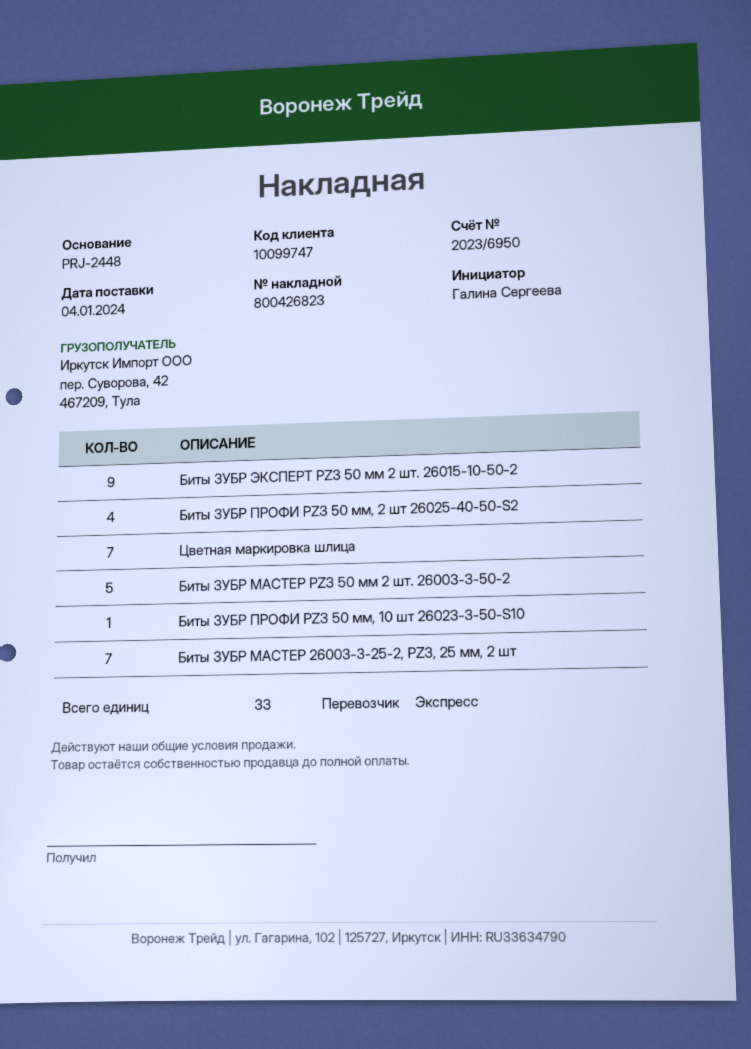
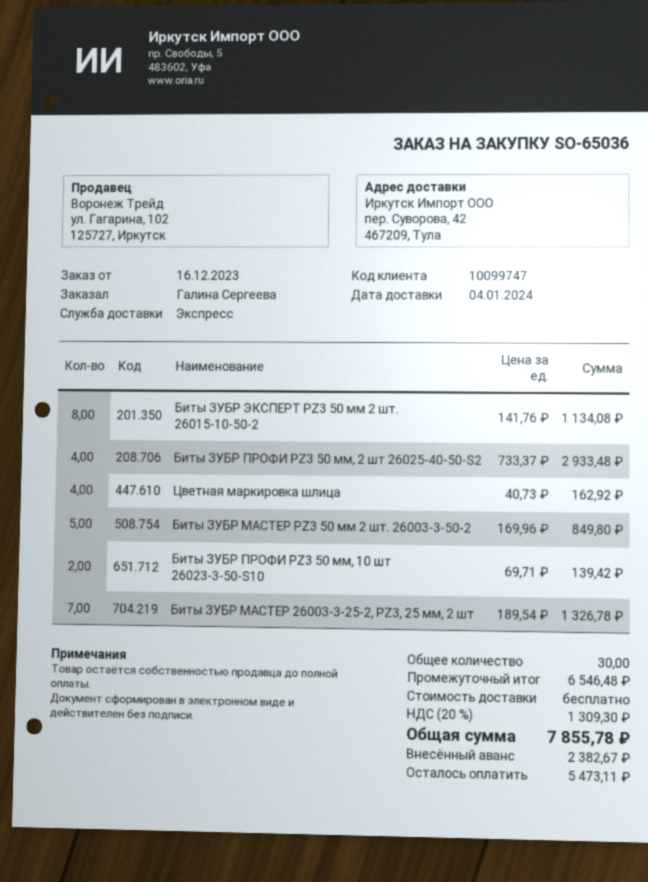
Биты ЗУБР ЭКСПЕРТ PZ3 50 мм 2 шт. 26015-10-50-2: 9 -> 8
Цветная маркировка шлица: 7 -> 4
Биты ЗУБР ПРОФИ PZ3 50 мм, 10 шт 26023-3-50-S10: 1 -> 2
total quantity: 33 -> 30

